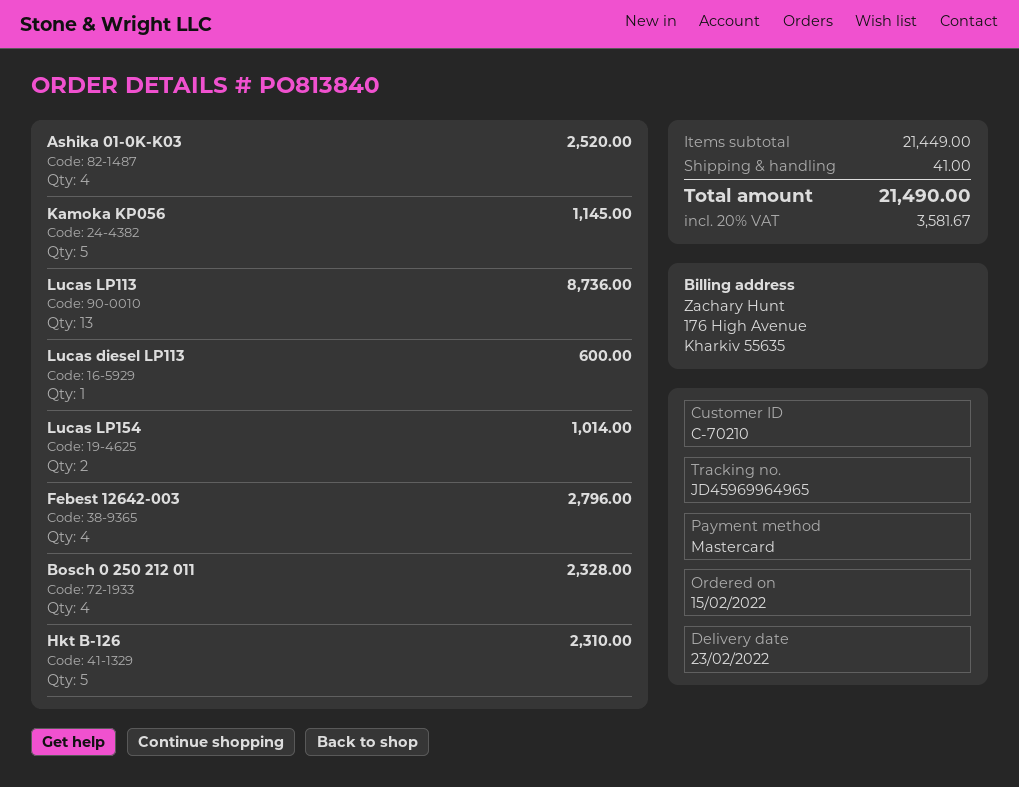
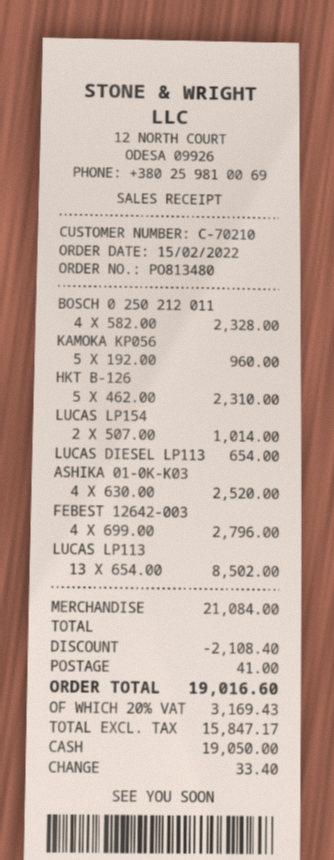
order number: PO813840 -> PO813480
payment method: Mastercard -> cash
Kamoka KP056: 5 for 1145.00 -> 5 for 960.00
Lucas LP113: 13 for 8736.00 -> 13 for 8502.00
Lucas diesel LP113: 1 for 600.00 -> 1 for 654.00
subtotal: 21449.00 -> 21084.00
discount: none -> 2108.40
tax: 20% = 3581.67 -> 20% = 3169.43
total: 21490.00 -> 19016.60

